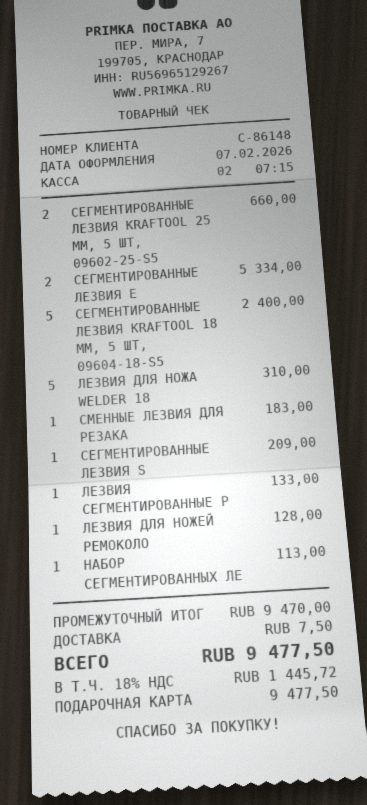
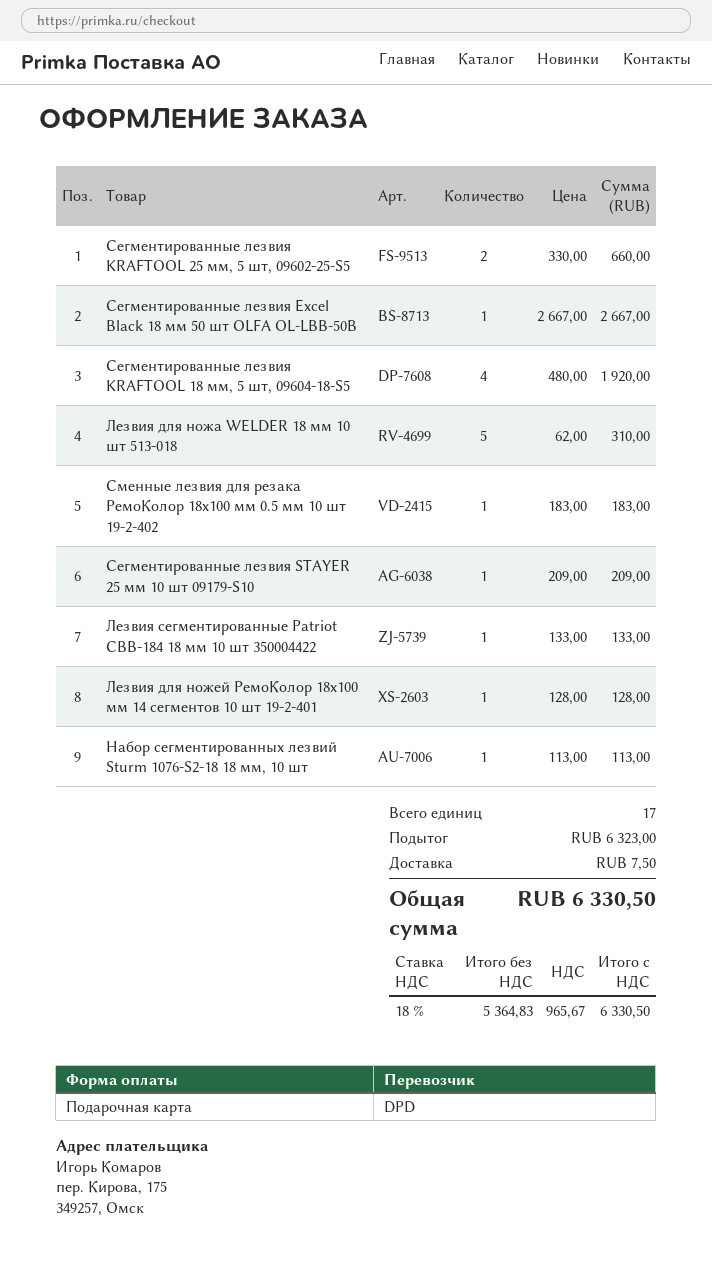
СЕГМЕНТИРОВАННЫЕ ЛЕЗВИЯ E: 2 for 5334.00 -> 1 for 2667.00
СЕГМЕНТИРОВАННЫЕ ЛЕЗВИЯ KRAFTOOL 18 ММ, 5 ШТ, 09604-18-S5: 5 for 2400.00 -> 4 for 1920.00
subtotal: 9470.00 -> 6323.00
tax: 18% = 1445.72 -> 18% = 965.67
total: 9477.50 -> 6330.50

